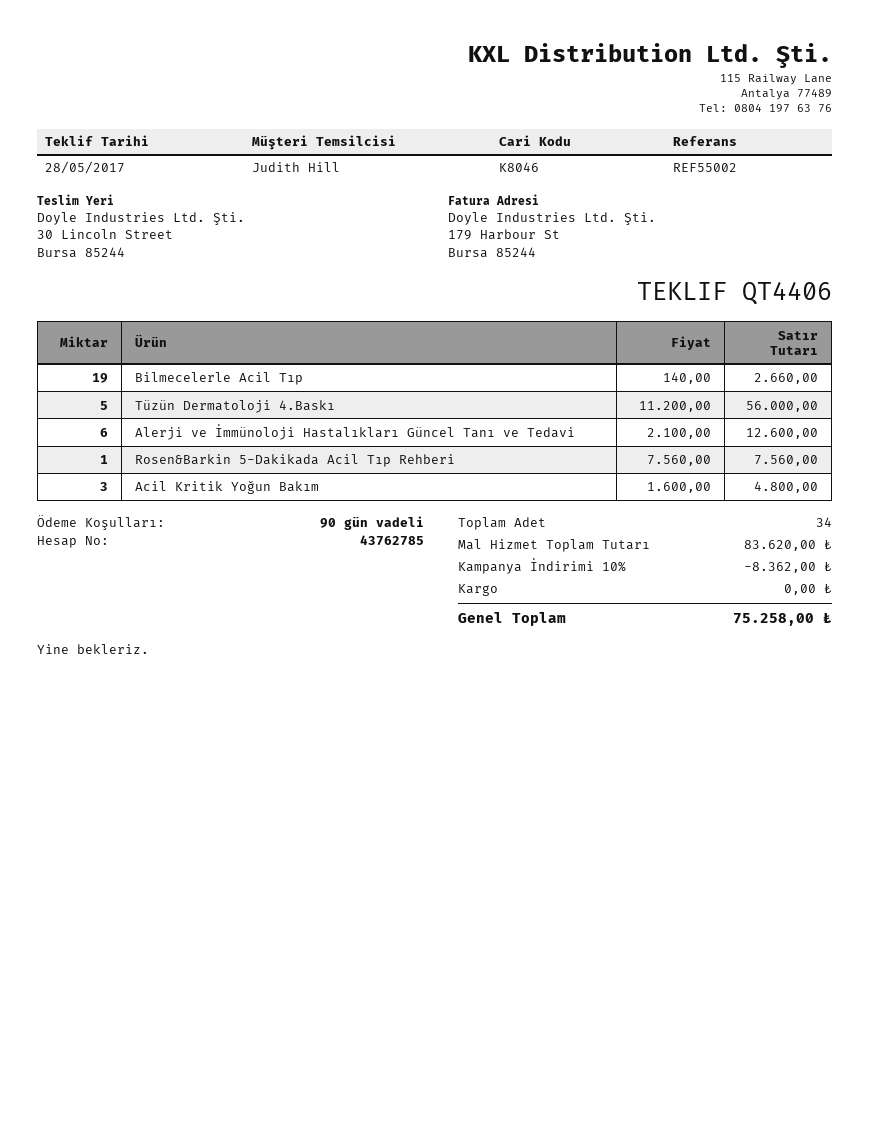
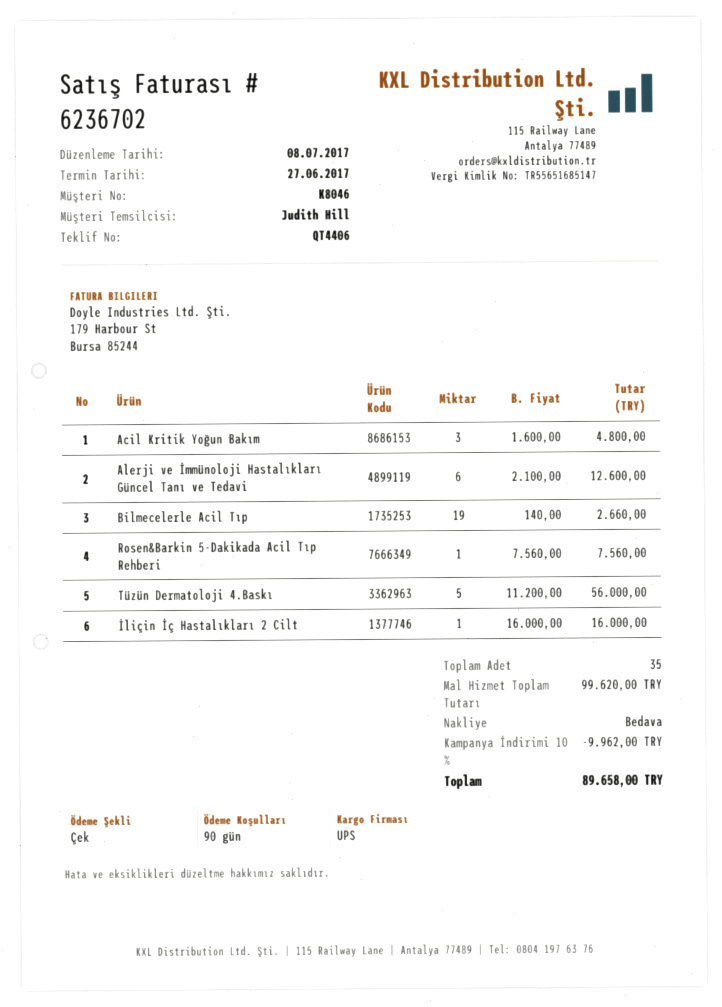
İliçin İç Hastalıkları 2 Cilt: none -> 1 x 16000.00 = 16000.00
total quantity: 34 -> 35
subtotal: 83620.00 -> 99620.00
discount: 10% = 8362.00 -> 10% = 9962.00
total: 75258.00 -> 89658.00

